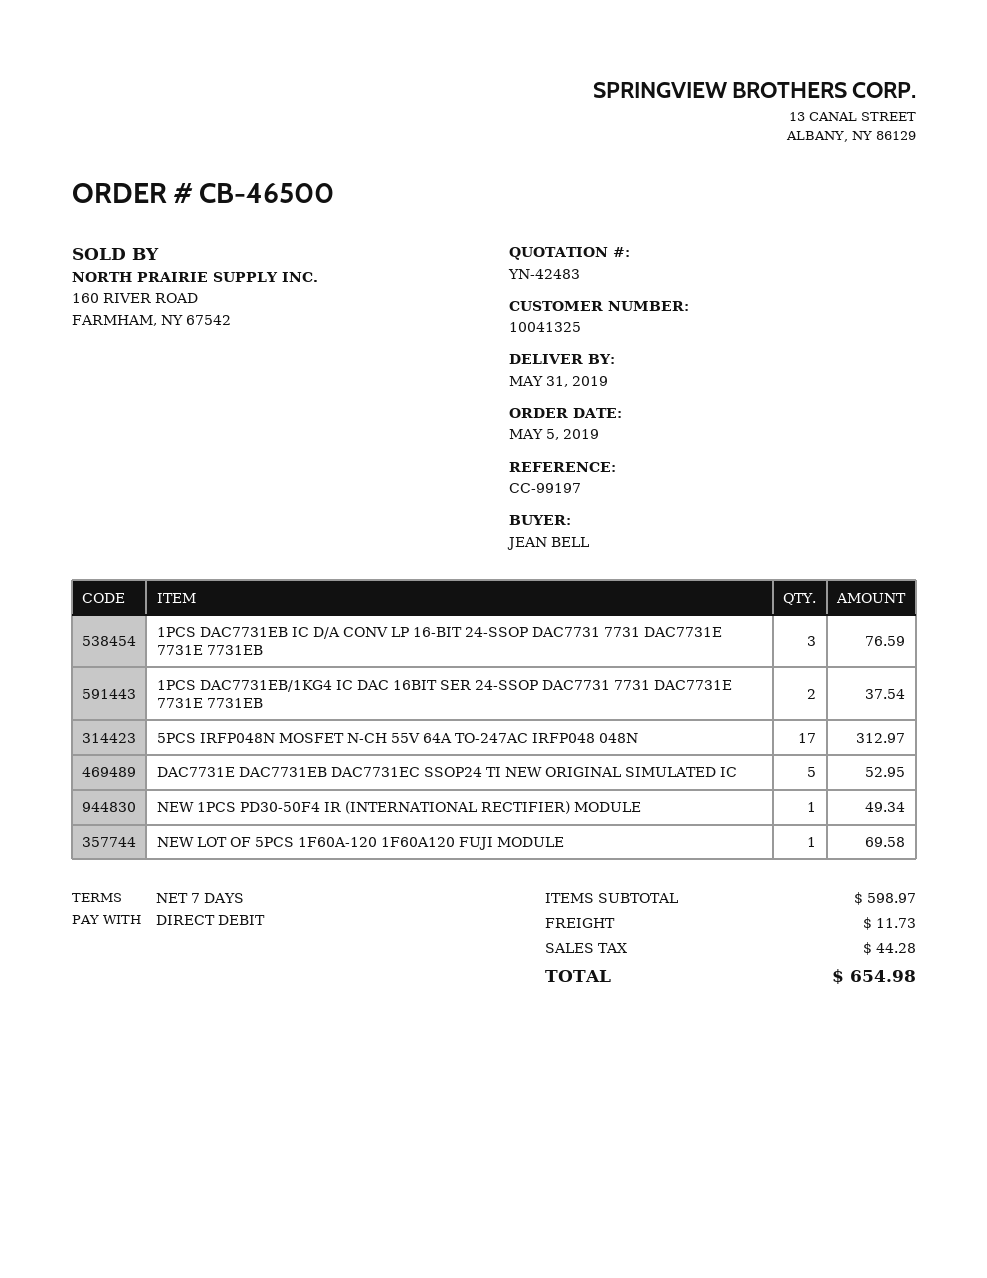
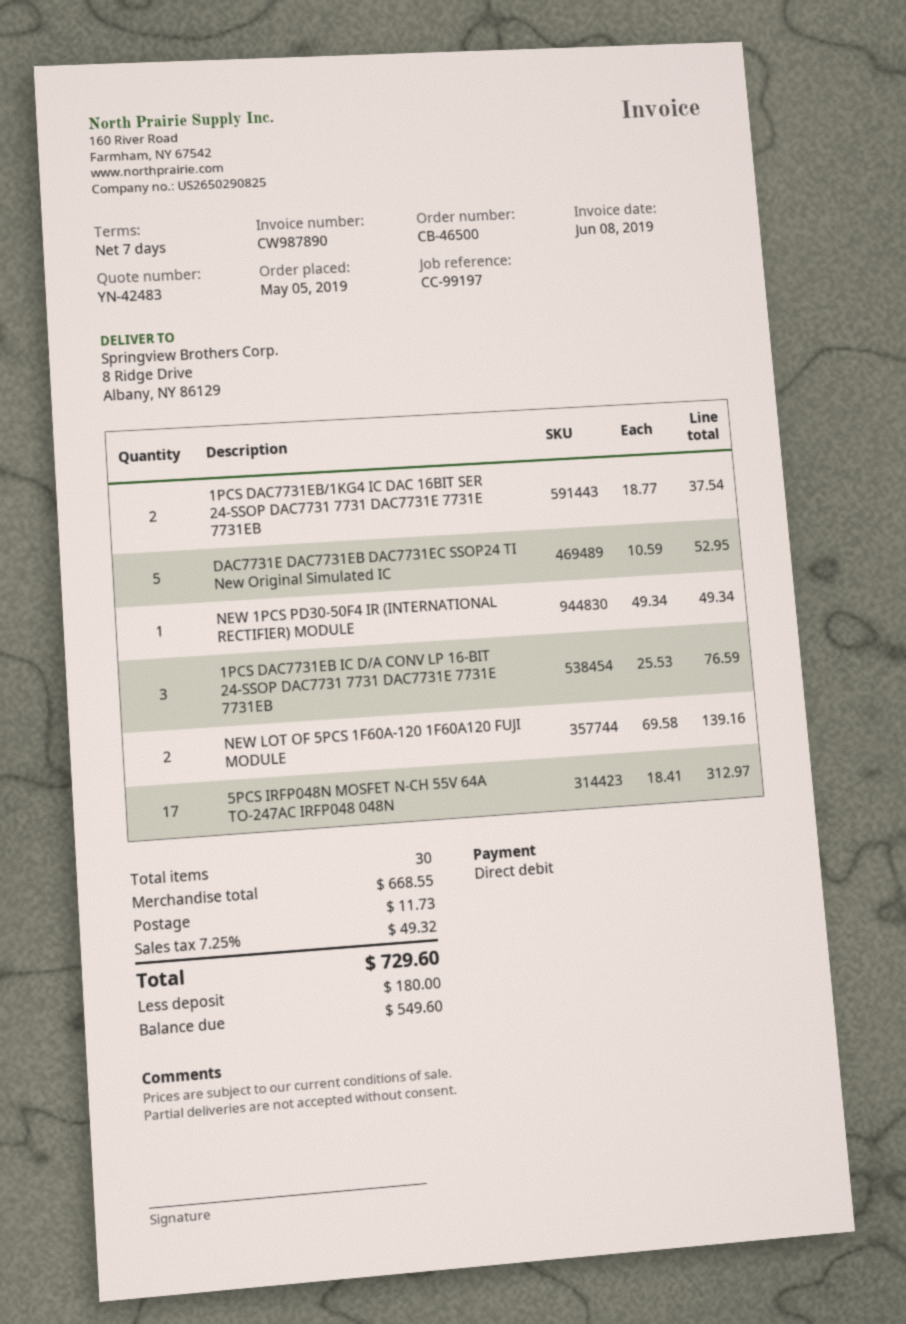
NEW LOT OF 5PCS 1F60A-120 1F60A120 FUJI MODULE: 1 for 69.58 -> 2 for 139.16
subtotal: 598.97 -> 668.55
tax: 44.28 -> 49.32
total: 654.98 -> 729.60

